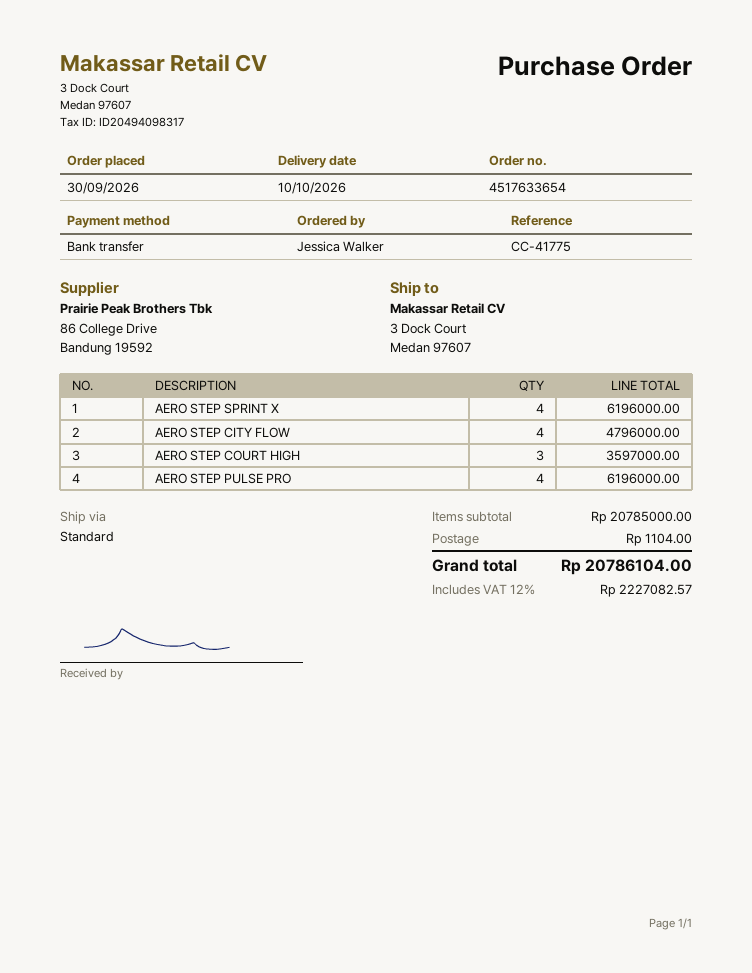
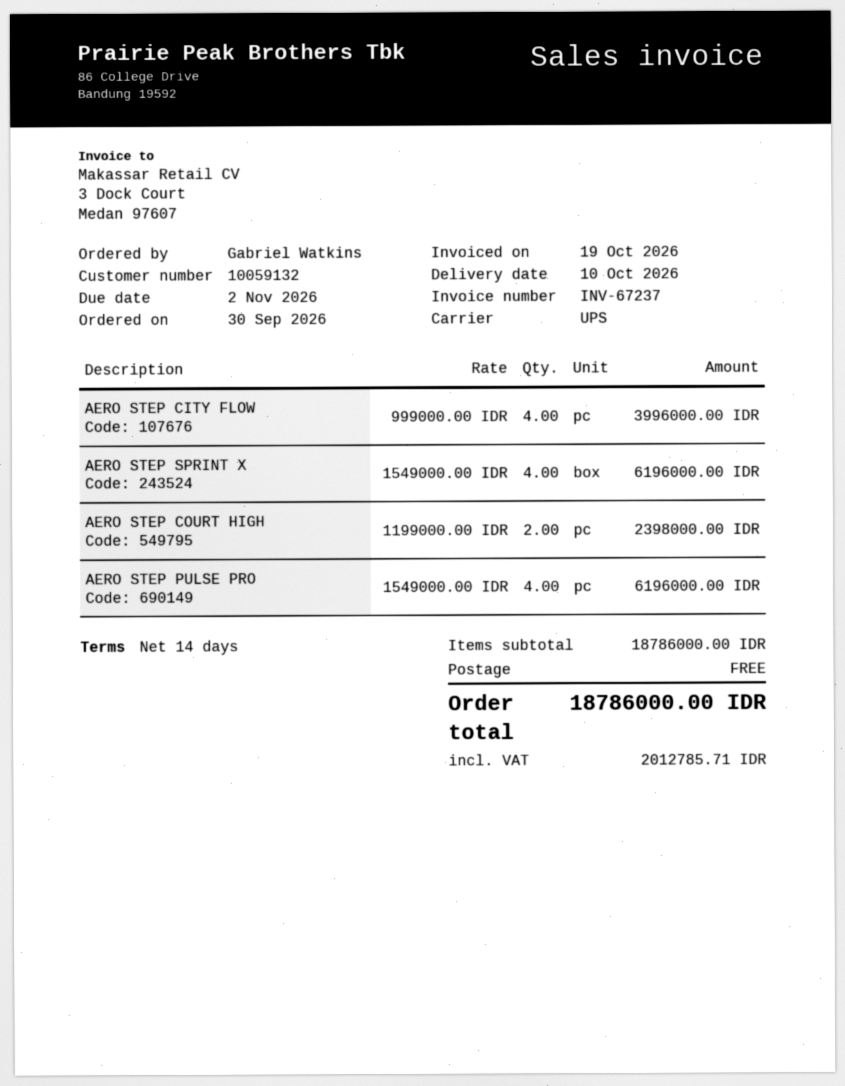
ordered by: Jessica Walker -> Gabriel Watkins
shipping method: standard -> UPS
AERO STEP CITY FLOW: 4 for 4796000.00 -> 4 for 3996000.00
AERO STEP COURT HIGH: 3 for 3597000.00 -> 2 for 2398000.00
subtotal: 20785000.00 -> 18786000.00
shipping: 1104.00 -> 0.00
tax: 2227082.57 -> 2012785.71
total: 20786104.00 -> 18786000.00

